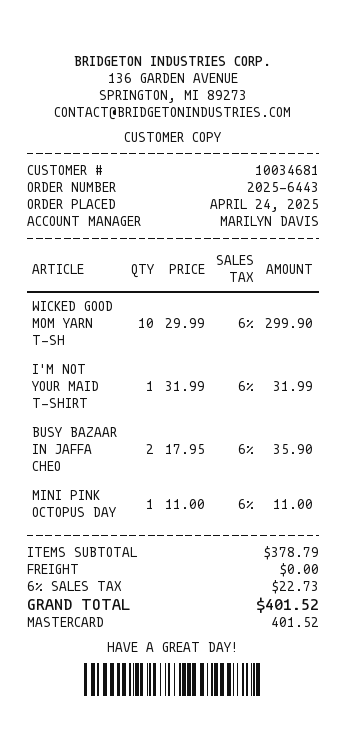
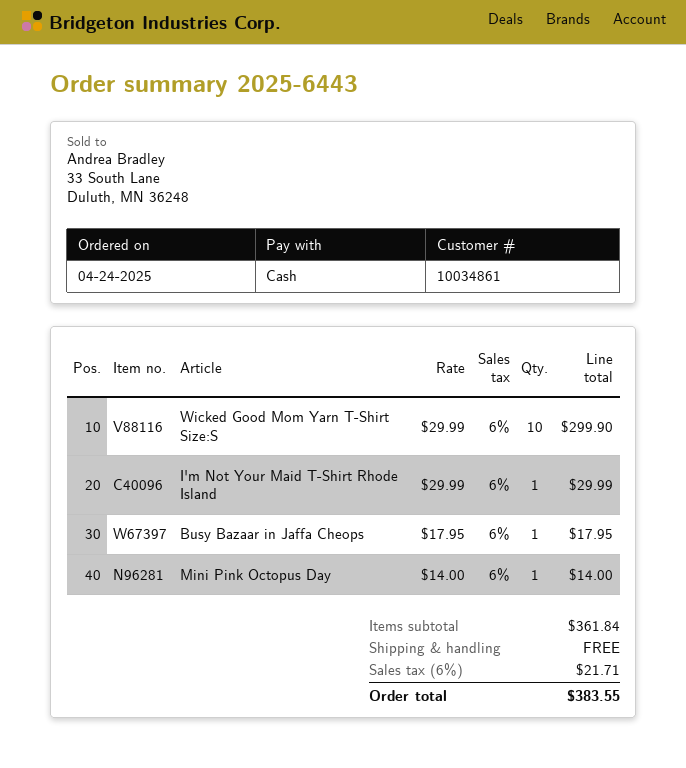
customer number: 10034681 -> 10034861
payment method: Mastercard -> cash
I'M NOT YOUR MAID T-SHIRT: 1 x 31.99 = 31.99 -> 1 x 29.99 = 29.99
BUSY BAZAAR IN JAFFA CHEO: 2 x 17.95 = 35.90 -> 1 x 17.95 = 17.95
MINI PINK OCTOPUS DAY: 1 x 11.00 = 11.00 -> 1 x 14.00 = 14.00
subtotal: 378.79 -> 361.84
tax: 6% = 22.73 -> 6% = 21.71
total: 401.52 -> 383.55

